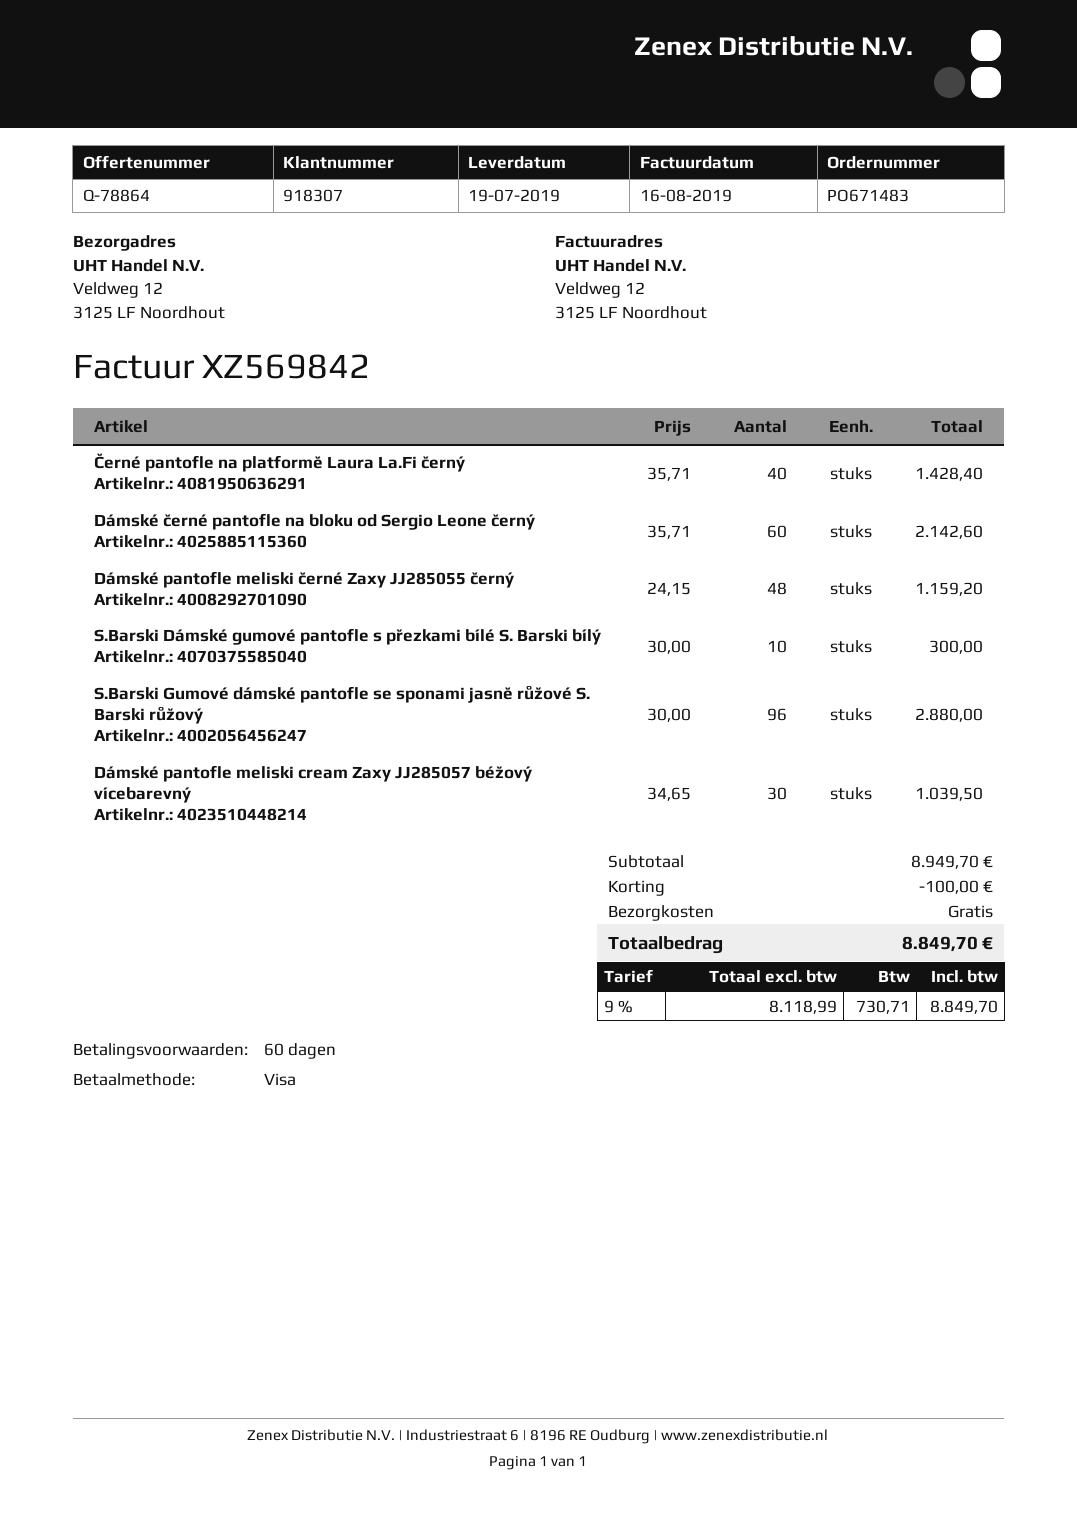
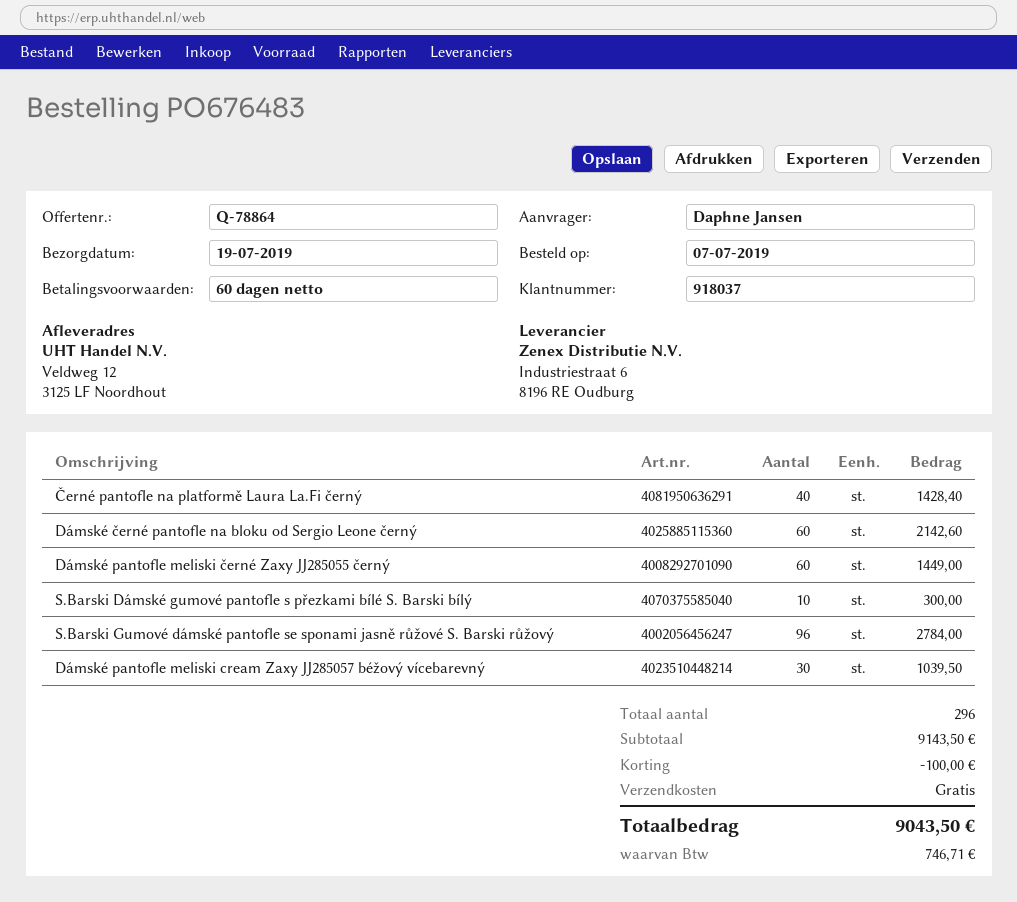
order number: PO671483 -> PO676483
customer number: 918307 -> 918037
Dámské pantofle meliski černé Zaxy JJ285055 černý: 48 for 1159.20 -> 60 for 1449.00
S.Barski Gumové dámské pantofle se sponami jasně růžové S. Barski růžový: 96 for 2880.00 -> 96 for 2784.00
subtotal: 8949.70 -> 9143.50
tax: 730.71 -> 746.71
total: 8849.70 -> 9043.50

